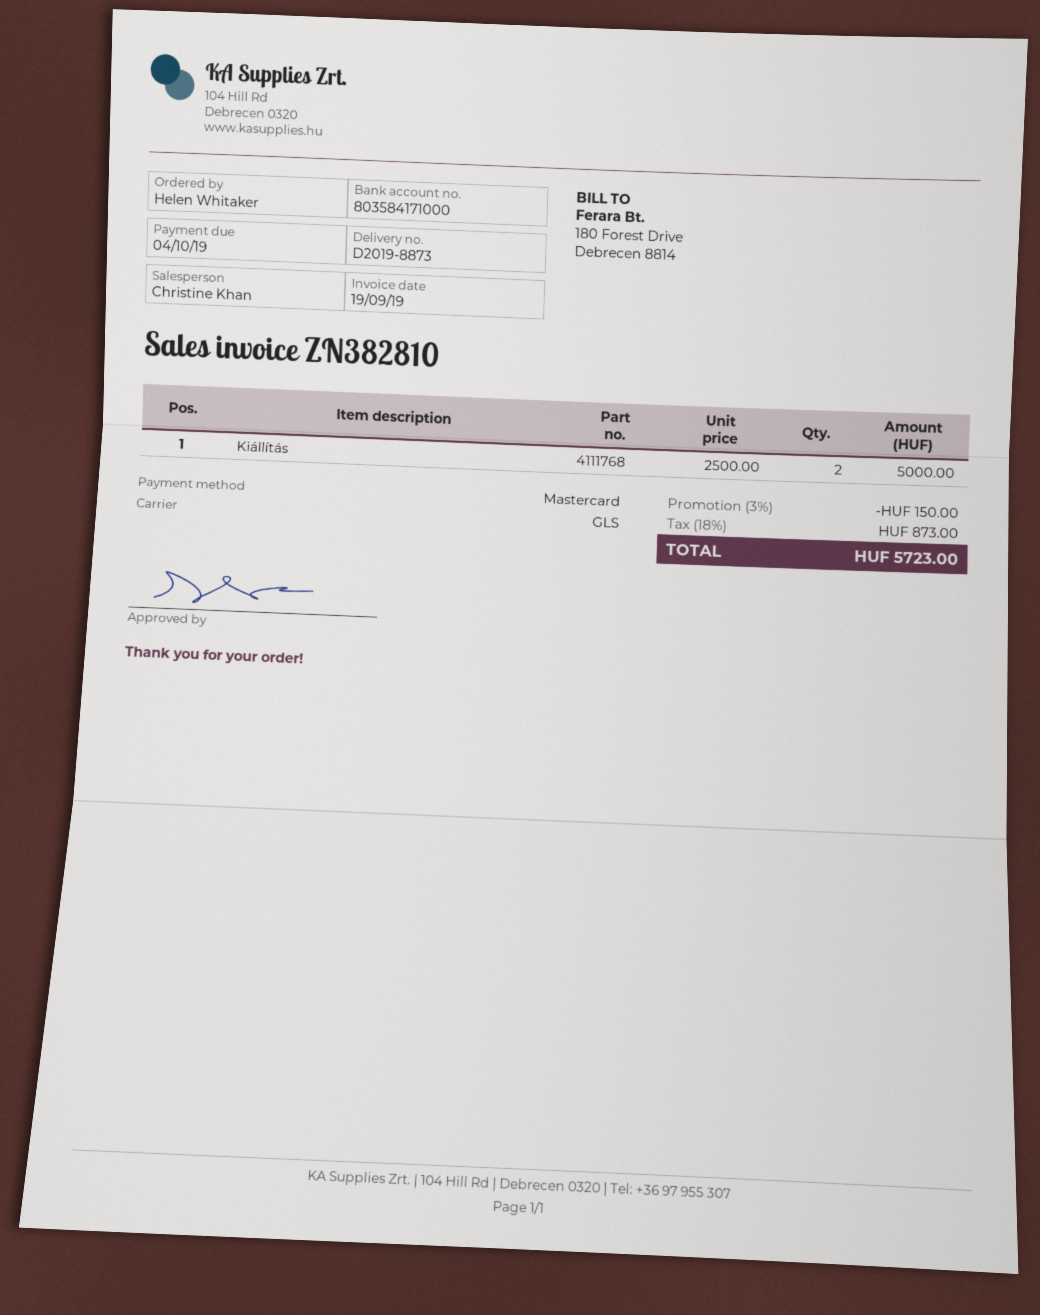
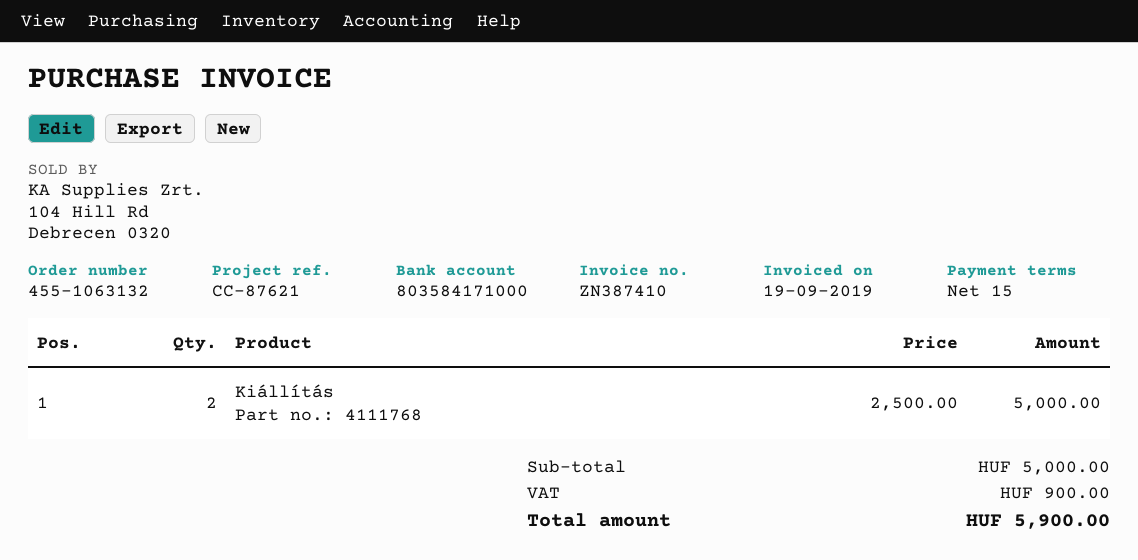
invoice number: ZN382810 -> ZN387410
discount: 3% = 150.00 -> none
tax: 873.00 -> 900.00
total: 5723.00 -> 5900.00

